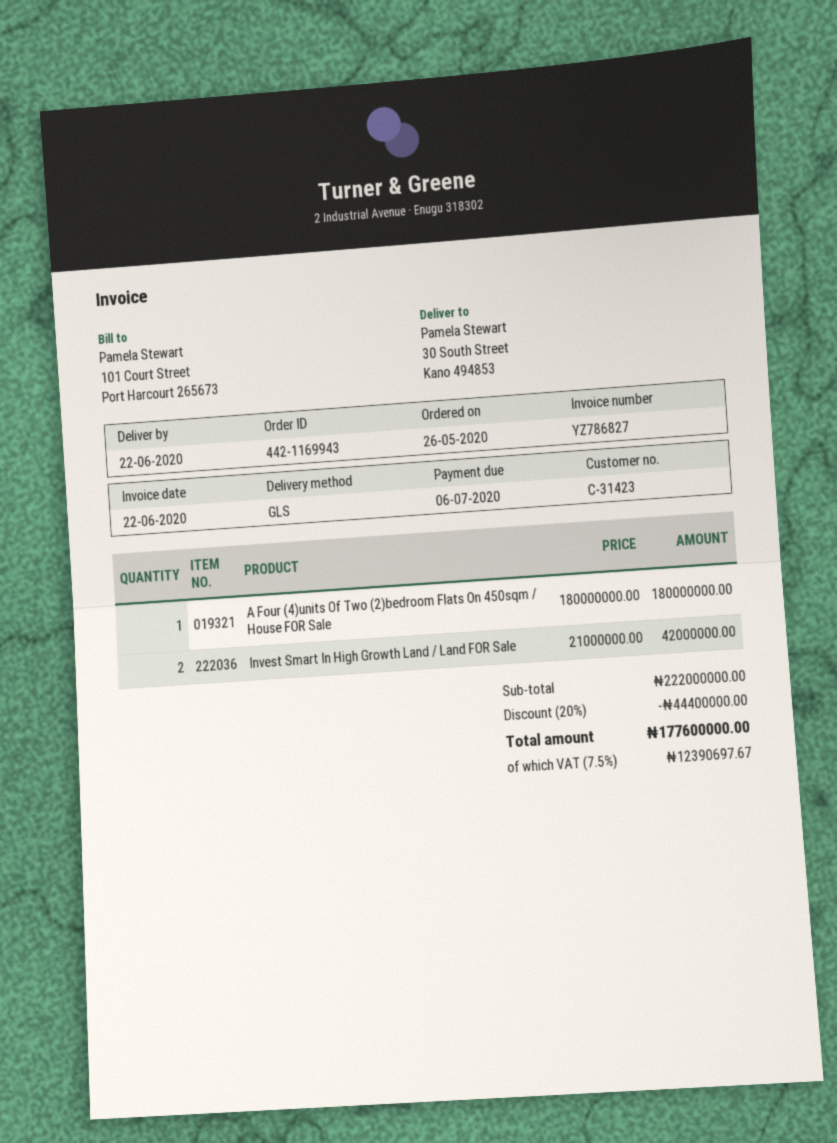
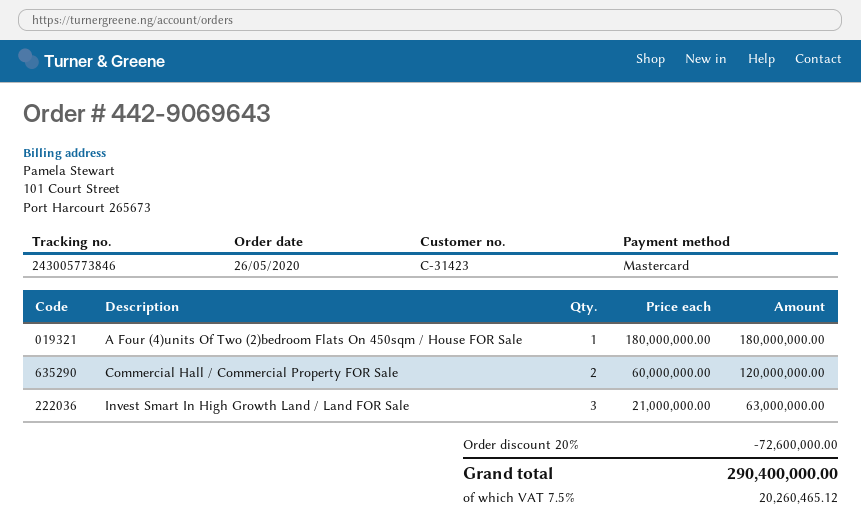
order number: 442-1169943 -> 442-9069643
Invest Smart In High Growth Land / Land FOR Sale: 2 x 21000000.00 = 42000000.00 -> 3 x 21000000.00 = 63000000.00
Commercial Hall / Commercial Property FOR Sale: none -> 2 x 60000000.00 = 120000000.00
discount: 20% = 44400000.00 -> 20% = 72600000.00
tax: 7.5% = 12390697.67 -> 7.5% = 20260465.12
total: 177600000.00 -> 290400000.00

